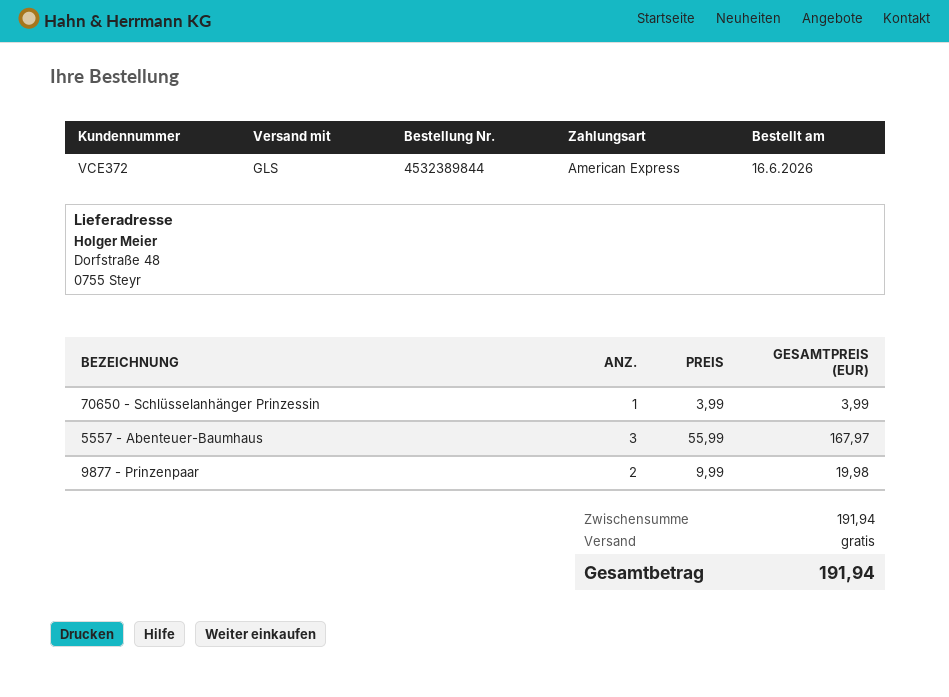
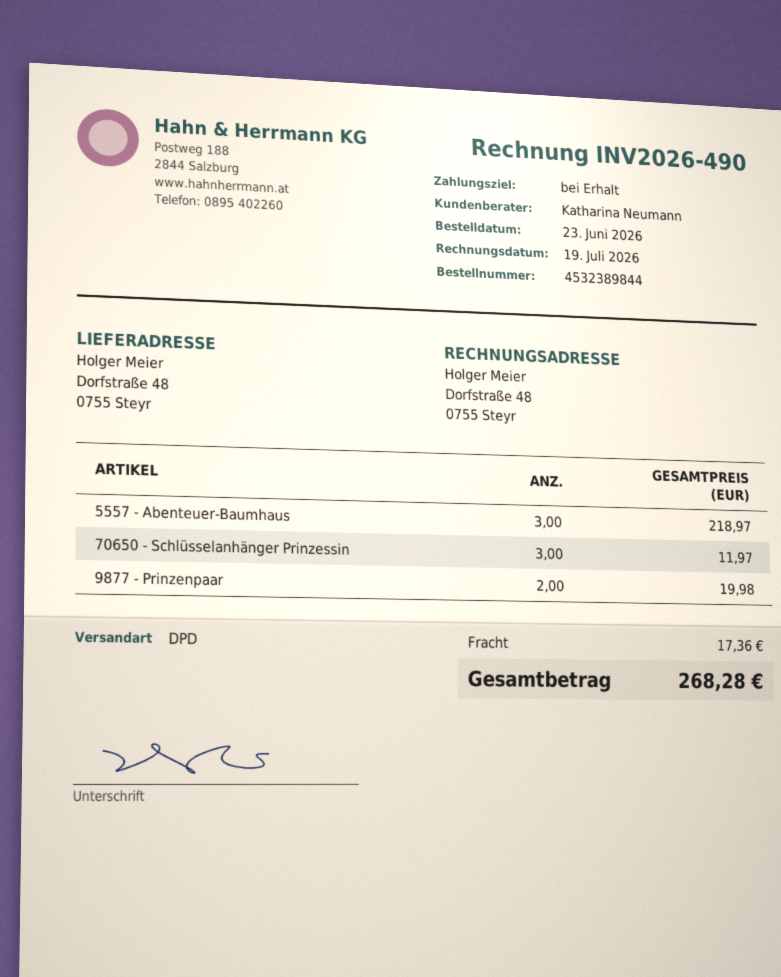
order date: 2026-06-16 -> 2026-06-23
shipping method: GLS -> DPD
70650 - Schlüsselanhänger Prinzessin: 1 for 3.99 -> 3 for 11.97
5557 - Abenteuer-Baumhaus: 3 for 167.97 -> 3 for 218.97
shipping: 0.00 -> 17.36
total: 191.94 -> 268.28

